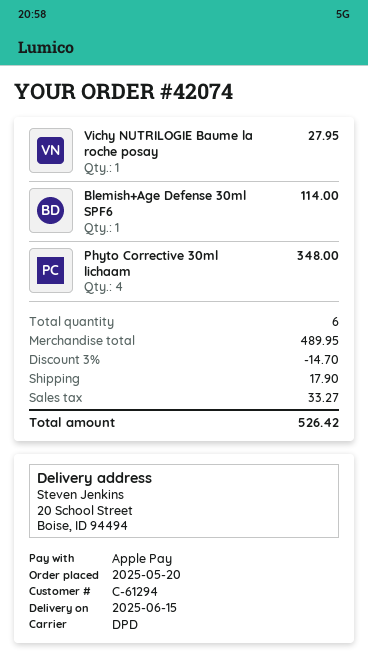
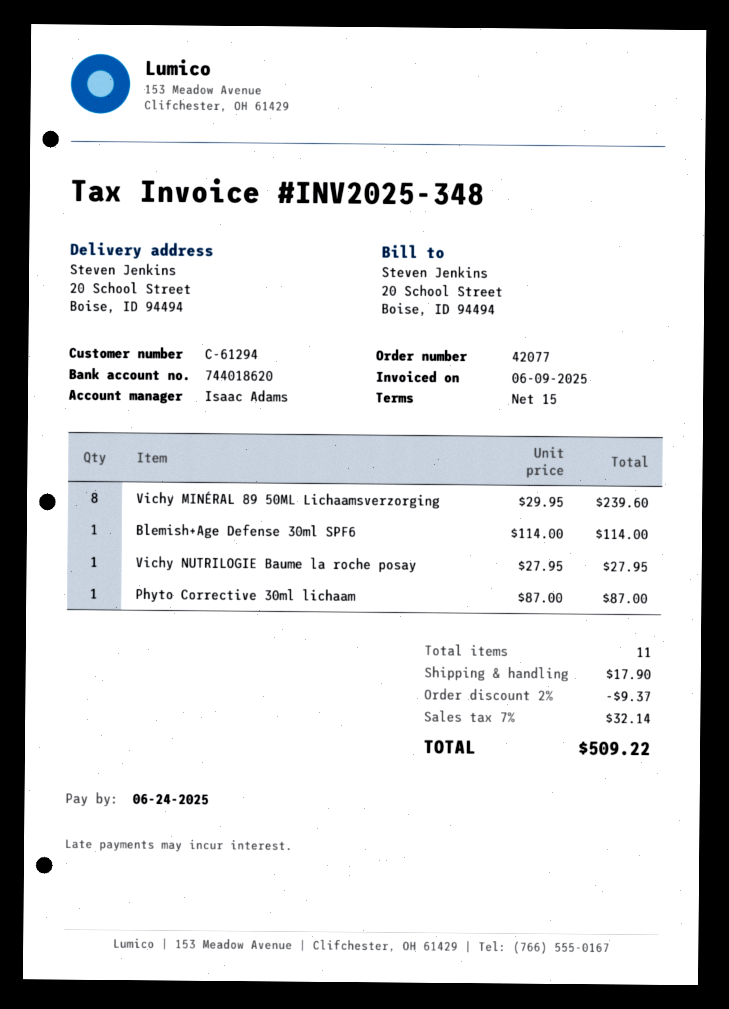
order number: 42074 -> 42077
Phyto Corrective 30ml lichaam: 4 for 348.00 -> 1 for 87.00
Vichy MINÉRAL 89 50ML Lichaamsverzorging: none -> 8 for 239.60
total quantity: 6 -> 11
discount: 3% = 14.70 -> 2% = 9.37
tax: 33.27 -> 32.14
total: 526.42 -> 509.22

